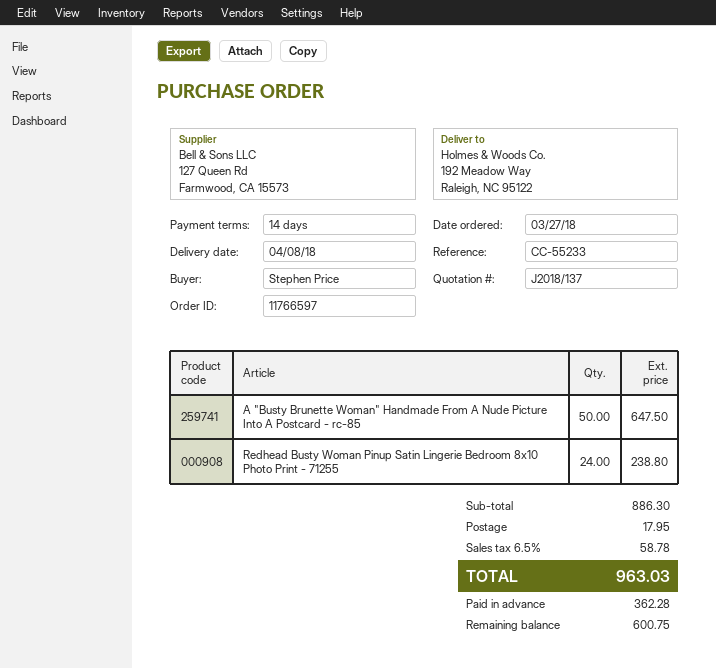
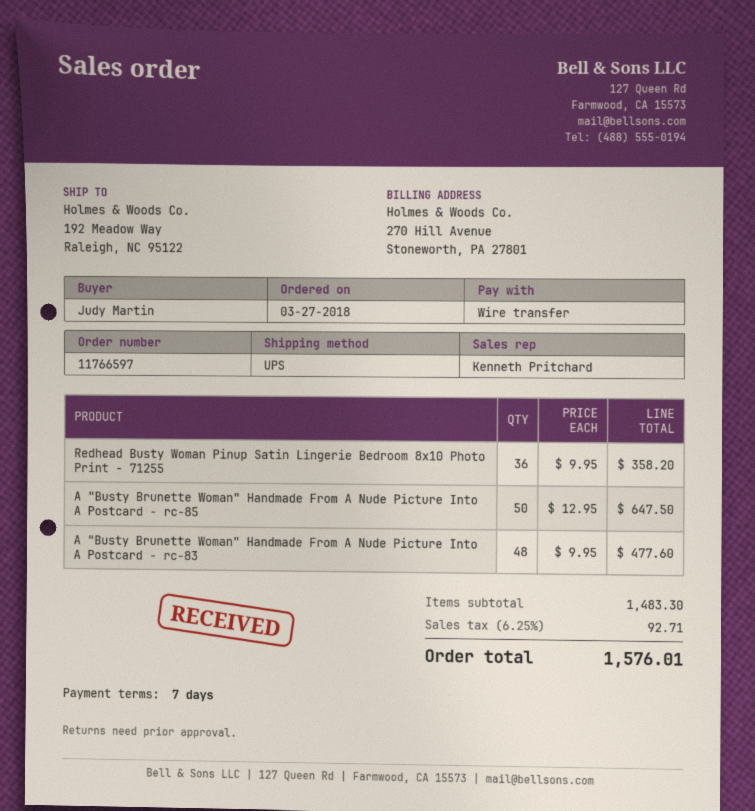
payment terms: 14 days -> 7 days
ordered by: Stephen Price -> Judy Martin
Redhead Busty Woman Pinup Satin Lingerie Bedroom 8x10 Photo Print - 71255: 24 for 238.80 -> 36 for 358.20
A "Busty Brunette Woman" Handmade From A Nude Picture Into A Postcard - rc-83: none -> 48 for 477.60
subtotal: 886.30 -> 1483.30
shipping: 17.95 -> none
tax: 6.5% = 58.78 -> 6.25% = 92.71
total: 963.03 -> 1576.01

